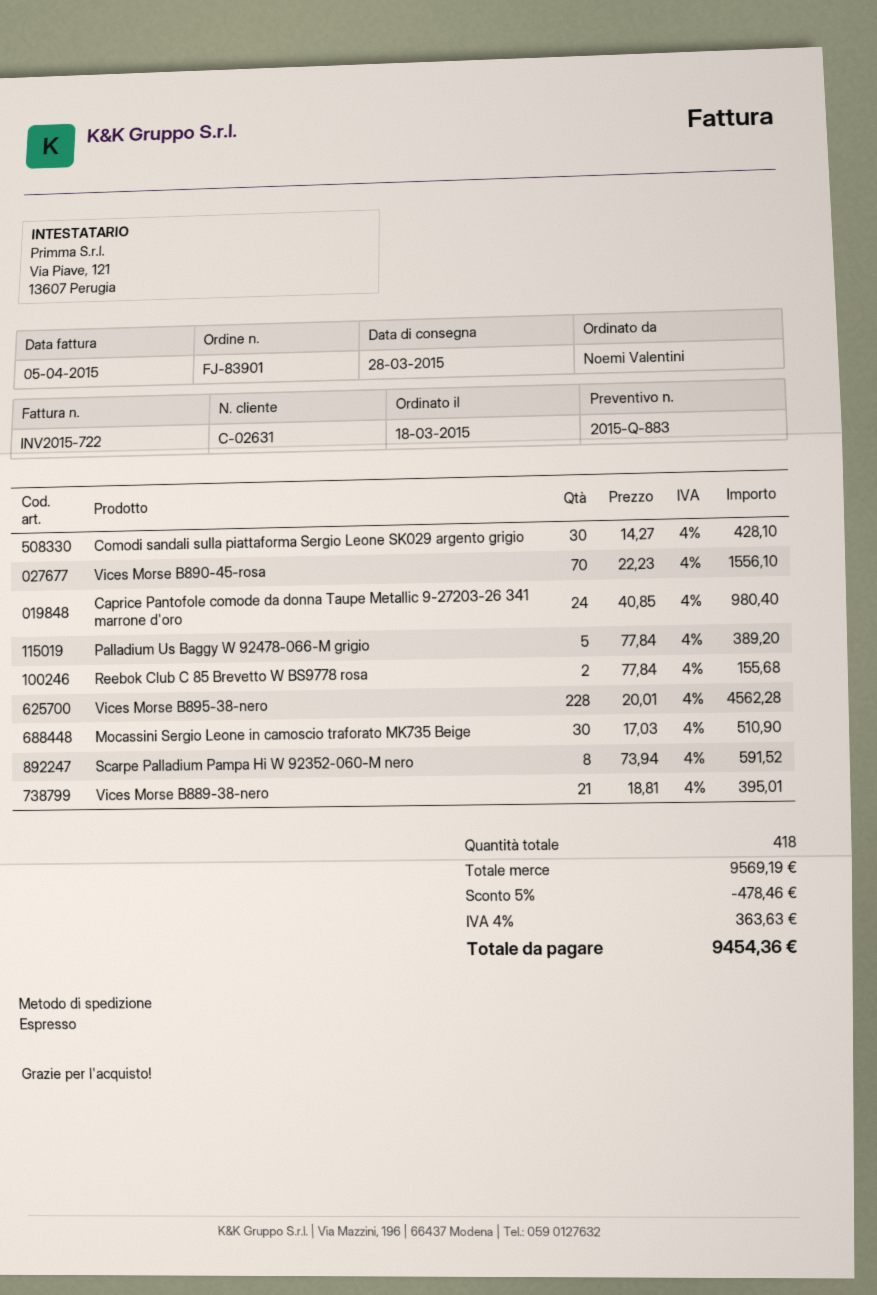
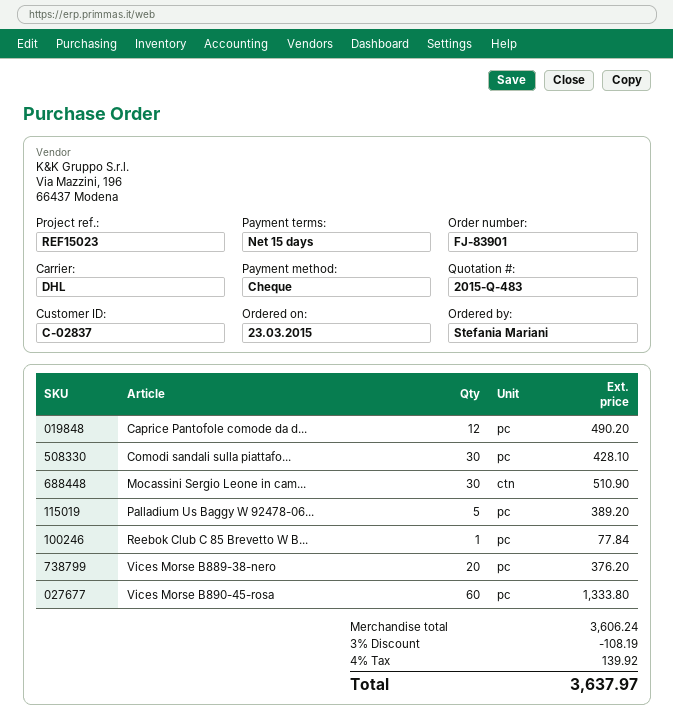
quote number: 2015-Q-883 -> 2015-Q-483
order date: 2015-03-18 -> 2015-03-23
customer number: C-02631 -> C-02837
ordered by: Noemi Valentini -> Stefania Mariani
shipping method: express -> DHL
Vices Morse B890-45-rosa: 70 for 1556.10 -> 60 for 1333.80
Caprice Pantofole comode da donna Taupe Metallic 9-27203-26 341 marrone d'oro: 24 for 980.40 -> 12 for 490.20
Reebok Club C 85 Brevetto W BS9778 rosa: 2 for 155.68 -> 1 for 77.84
Vices Morse B895-38-nero: 228 for 4562.28 -> none
Scarpe Palladium Pampa Hi W 92352-060-M nero: 8 for 591.52 -> none
Vices Morse B889-38-nero: 21 for 395.01 -> 20 for 376.20
subtotal: 9569.19 -> 3606.24
discount: 5% = 478.46 -> 3% = 108.19
tax: 4% = 363.63 -> 4% = 139.92
total: 9454.36 -> 3637.97

